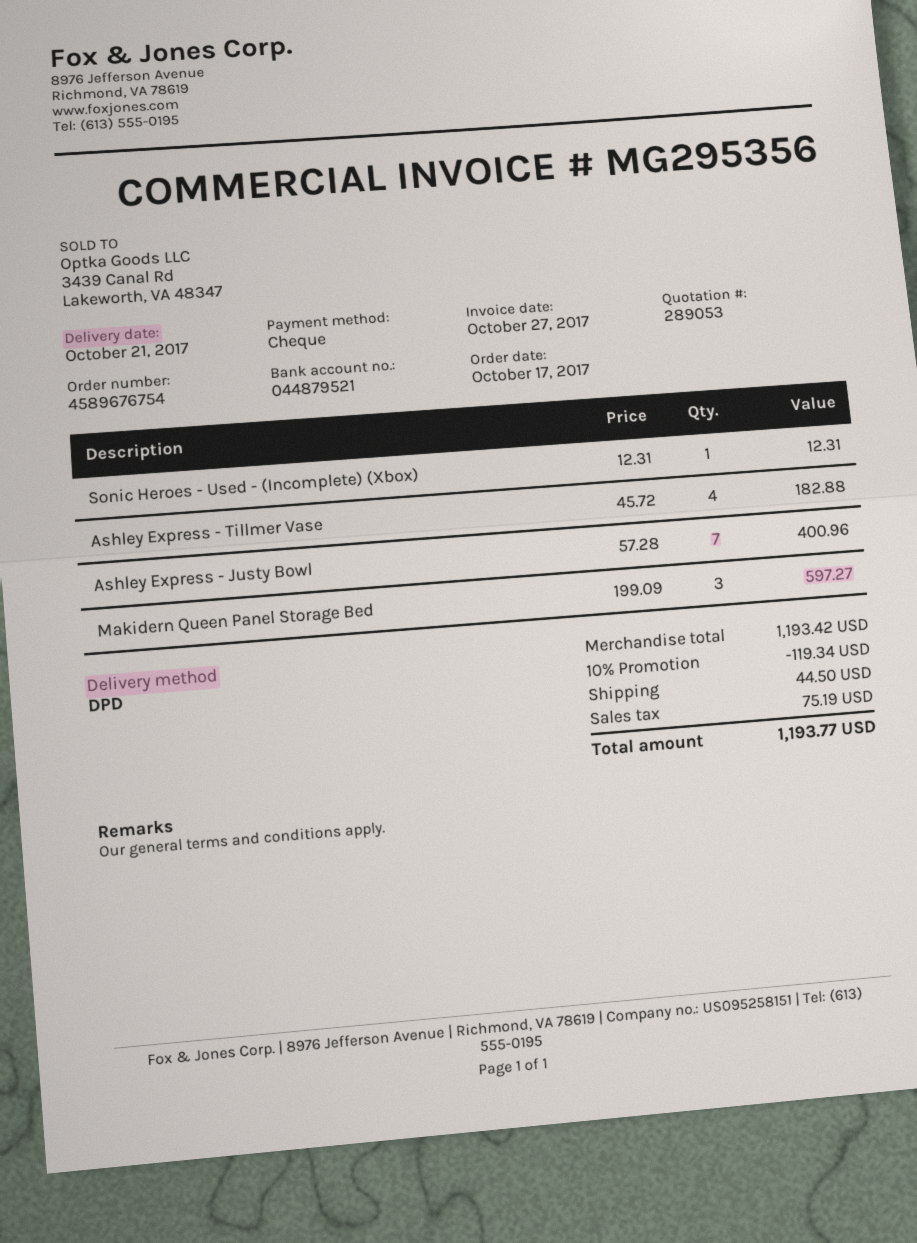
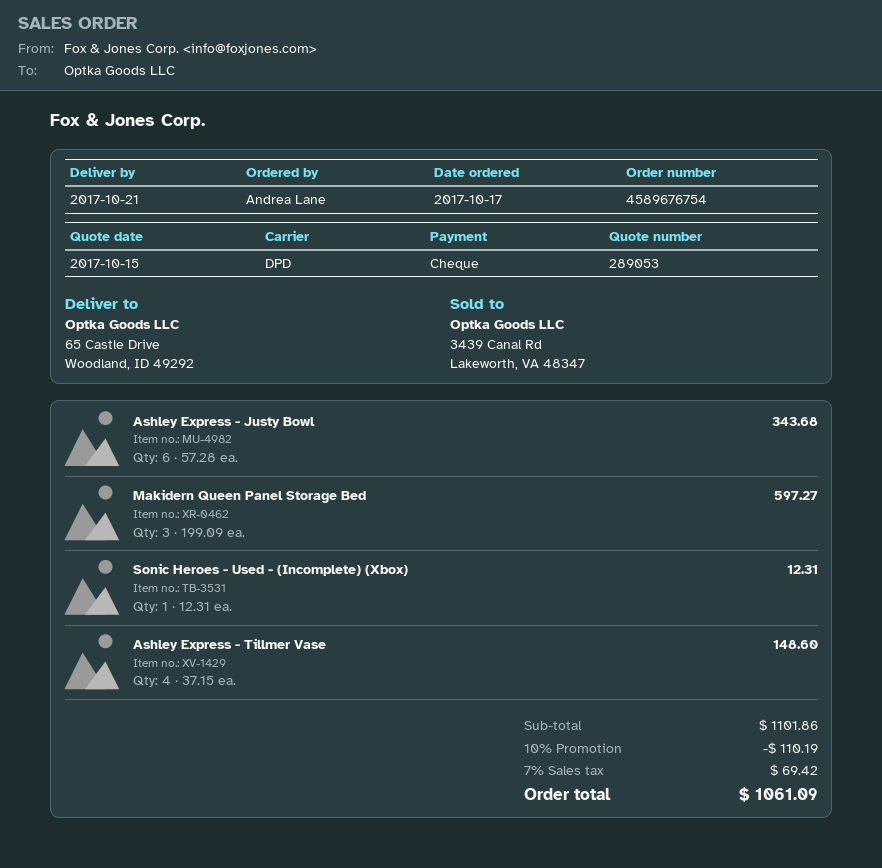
Ashley Express - Tillmer Vase: 4 x 45.72 = 182.88 -> 4 x 37.15 = 148.60
Ashley Express - Justy Bowl: 7 x 57.28 = 400.96 -> 6 x 57.28 = 343.68
subtotal: 1193.42 -> 1101.86
discount: 10% = 119.34 -> 10% = 110.19
shipping: 44.50 -> none
tax: 75.19 -> 69.42
total: 1193.77 -> 1061.09

